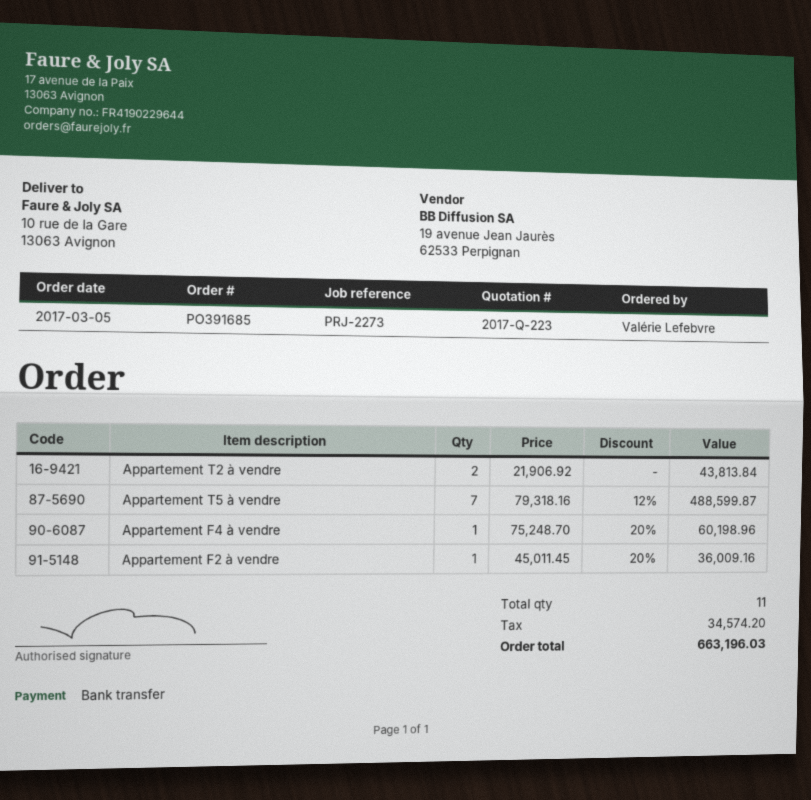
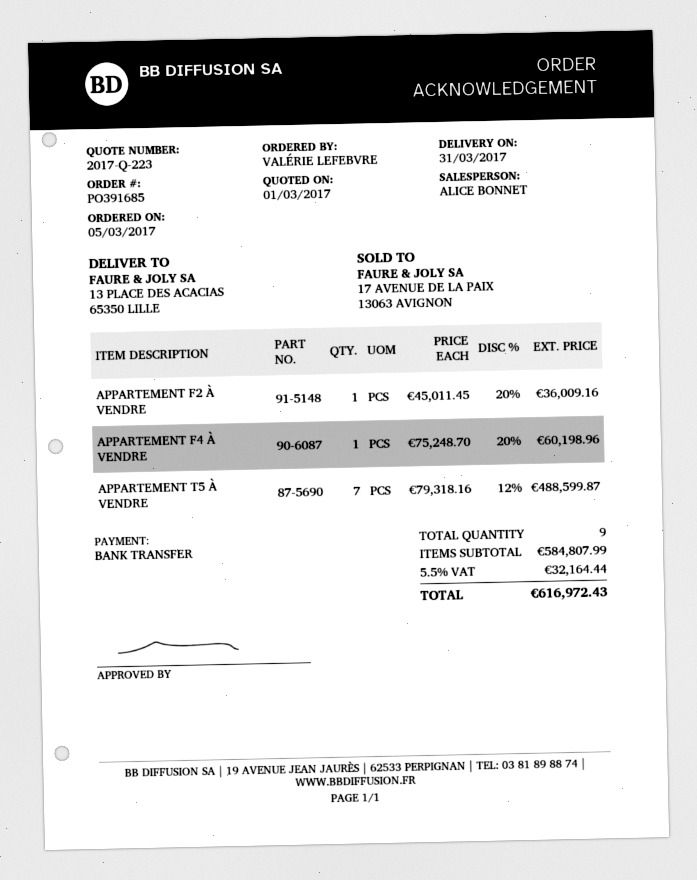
ship to: 10 rue de la Gare, 13063 Avignon -> 13 PLACE DES ACACIAS, 65350 LILLE
Appartement T2 à vendre: 2 x 21906.92 = 43813.84 -> none
total quantity: 11 -> 9
tax: 34574.20 -> 32164.44
total: 663196.03 -> 616972.43

